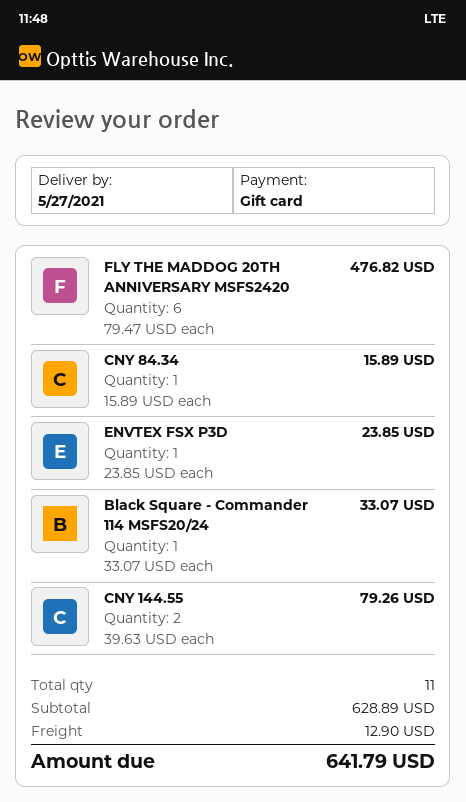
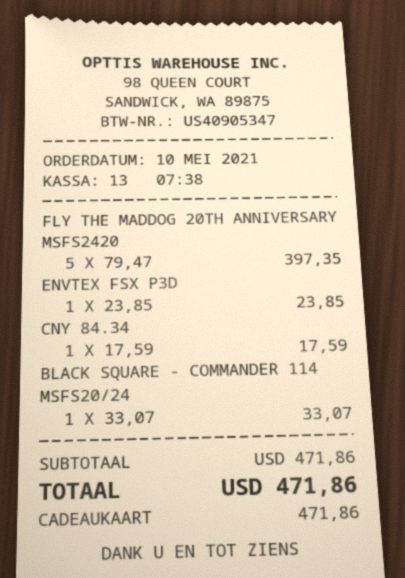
FLY THE MADDOG 20TH ANNIVERSARY MSFS2420: 6 x 79.47 = 476.82 -> 5 x 79.47 = 397.35
CNY 84.34: 1 x 15.89 = 15.89 -> 1 x 17.59 = 17.59
CNY 144.55: 2 x 39.63 = 79.26 -> none
subtotal: 628.89 -> 471.86
shipping: 12.90 -> none
total: 641.79 -> 471.86

